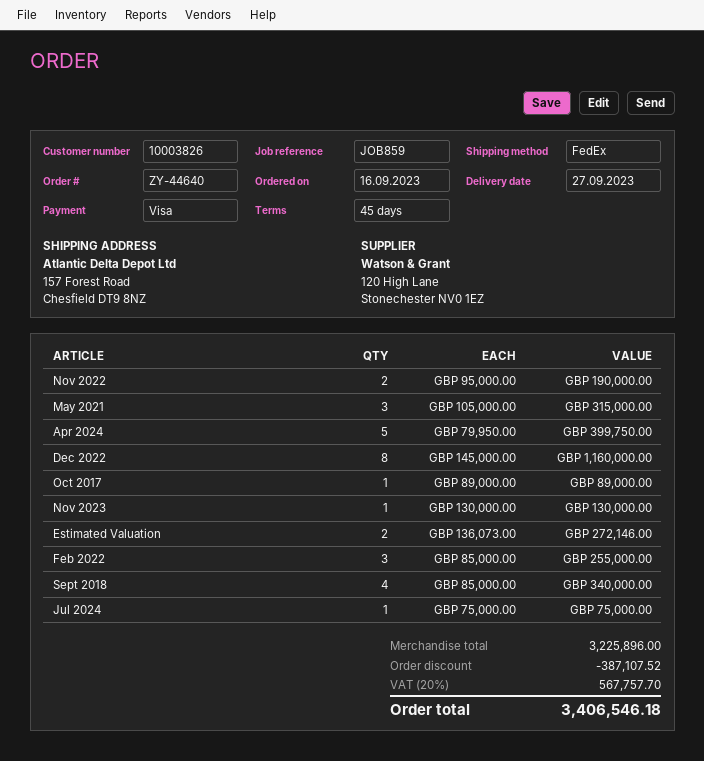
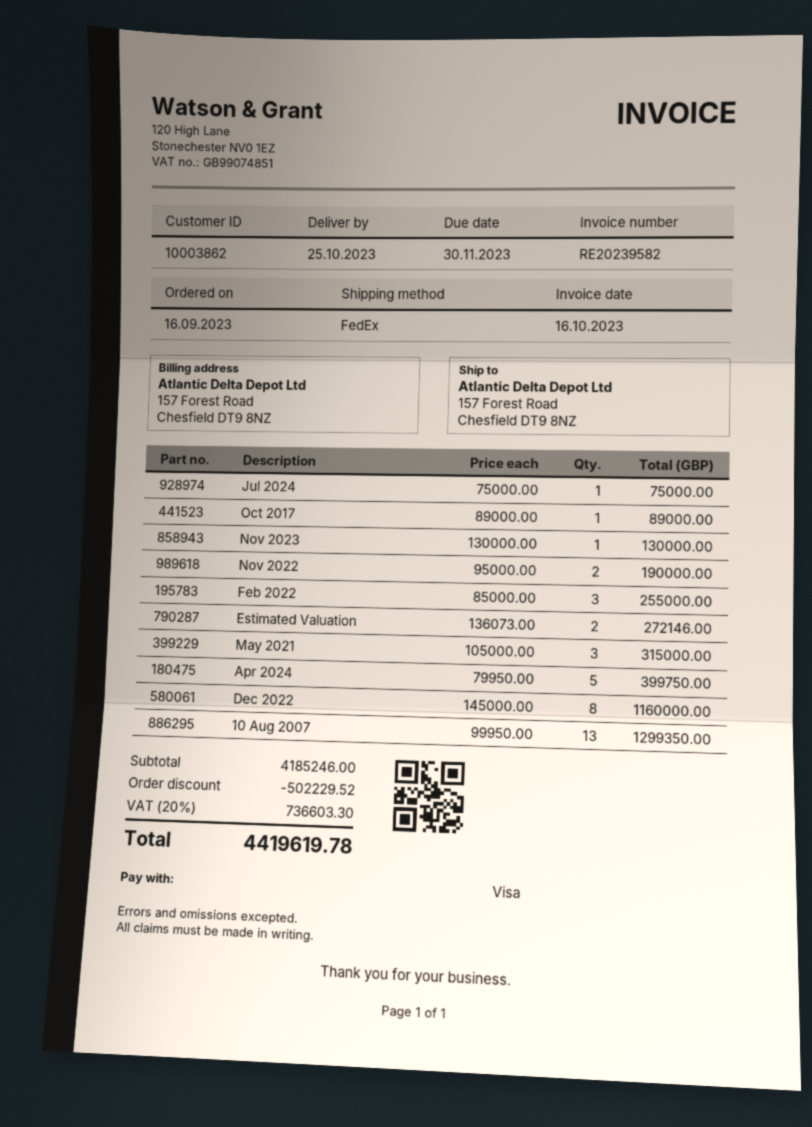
delivery date: 2023-09-27 -> 2023-10-25
customer number: 10003826 -> 10003862
Sept 2018: 4 x 85000.00 = 340000.00 -> none
10 Aug 2007: none -> 13 x 99950.00 = 1299350.00
subtotal: 3225896.00 -> 4185246.00
discount: 387107.52 -> 502229.52
tax: 20% = 567757.70 -> 20% = 736603.30
total: 3406546.18 -> 4419619.78

